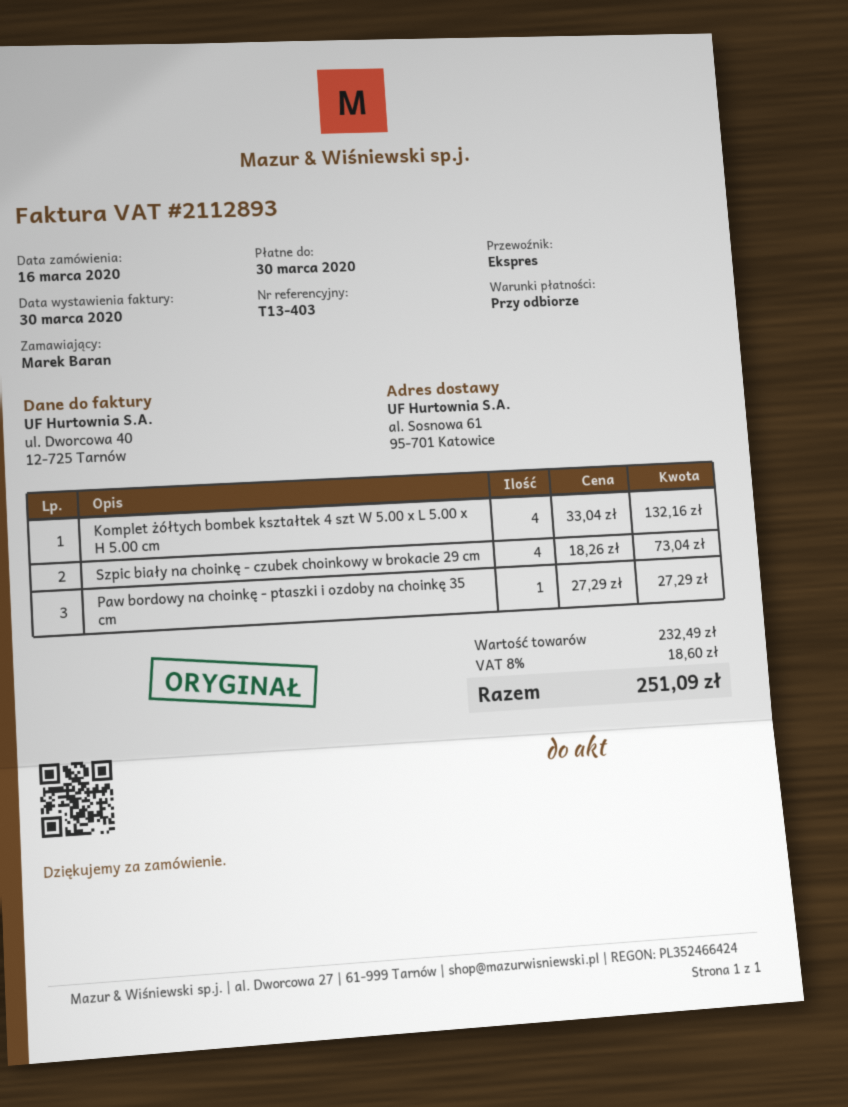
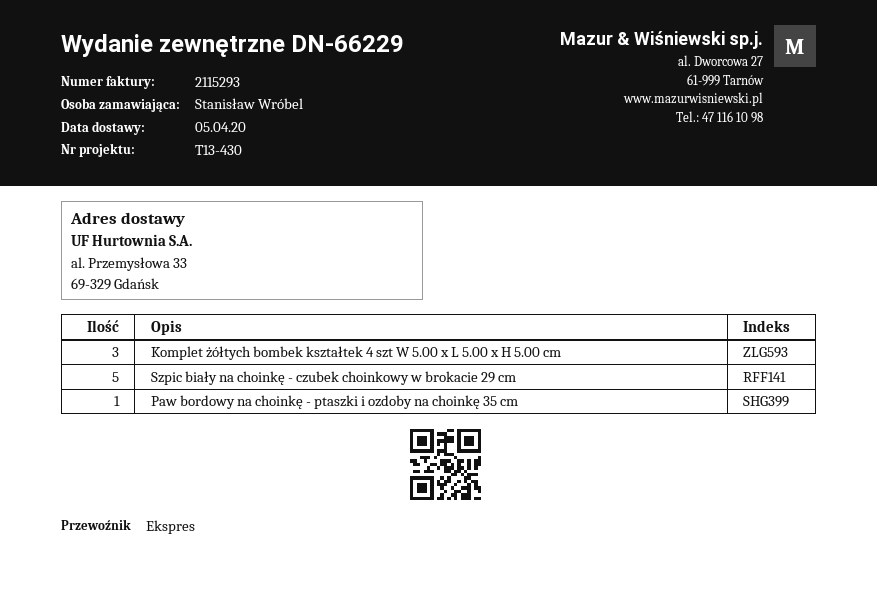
invoice number: 2112893 -> 2115293
reference: T13-403 -> T13-430
ordered by: Marek Baran -> Stanisław Wróbel
ship to: al. Sosnowa 61, 95-701 Katowice -> al. Przemysłowa 33, 69-329 Gdańsk
Komplet żółtych bombek kształtek 4 szt W 5.00 x L 5.00 x H 5.00 cm: 4 -> 3
Szpic biały na choinkę - czubek choinkowy w brokacie 29 cm: 4 -> 5

